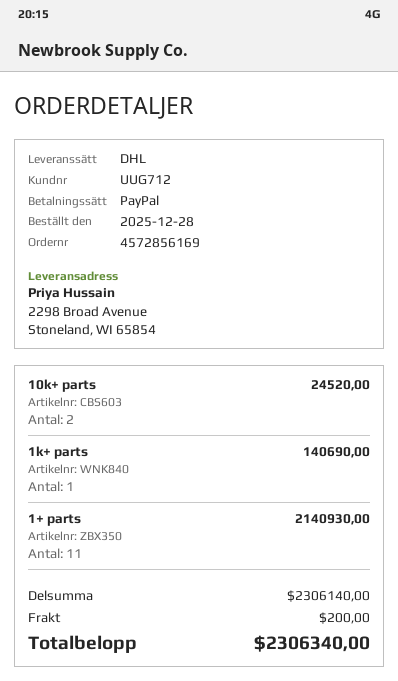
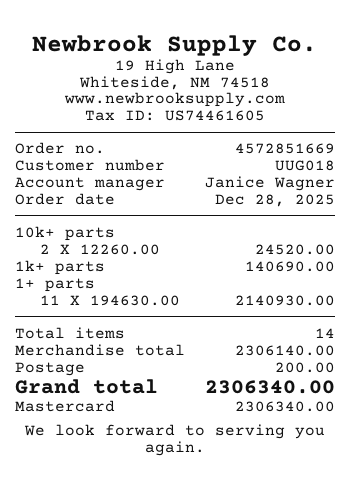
order number: 4572856169 -> 4572851669
customer number: UUG712 -> UUG018
payment method: PayPal -> Mastercard

